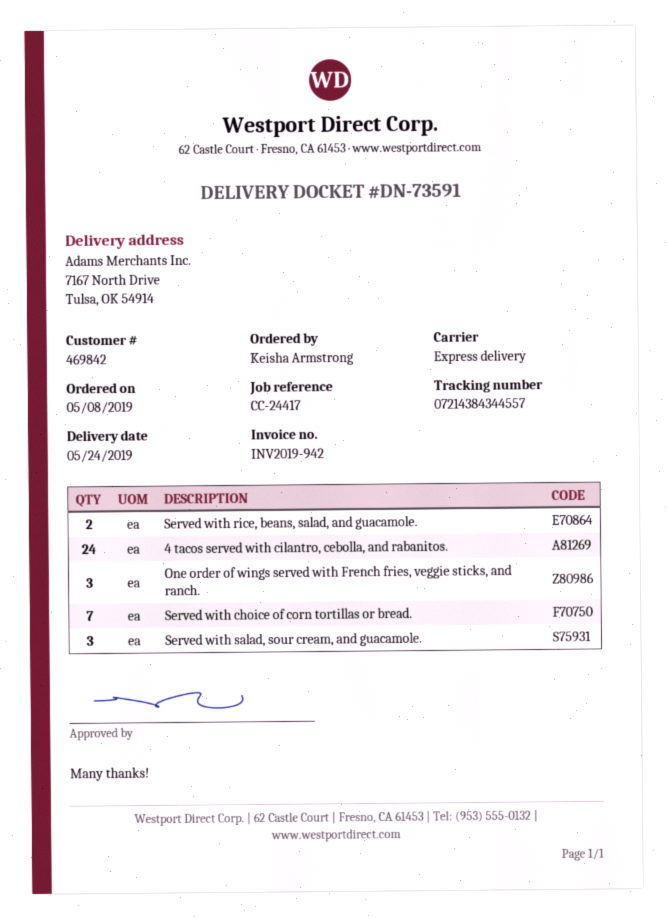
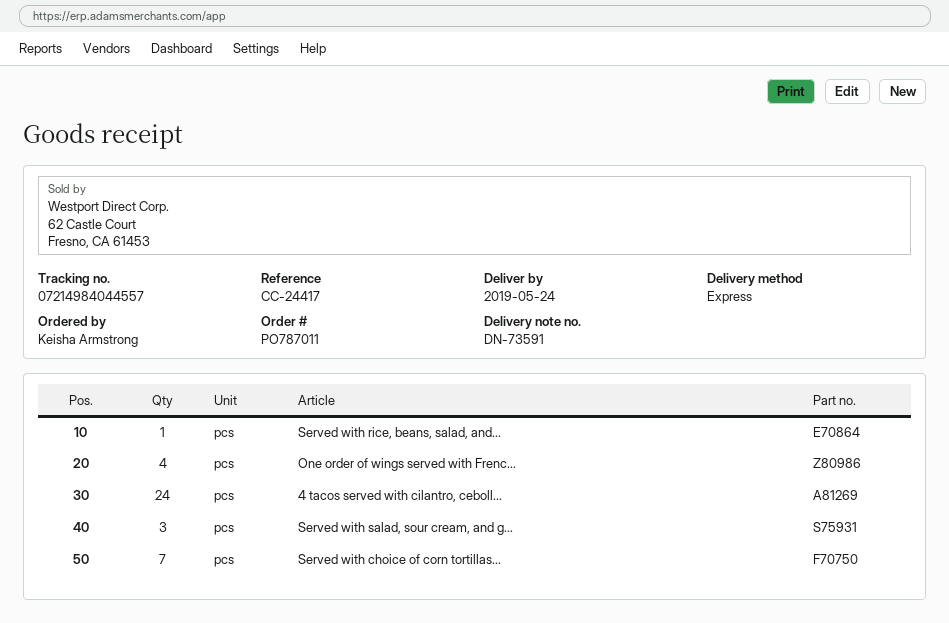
tracking number: 07214384344557 -> 07214984044557
Served with rice, beans, salad, and guacamole.: 2 -> 1
One order of wings served with French fries, veggie sticks, and ranch.: 3 -> 4

